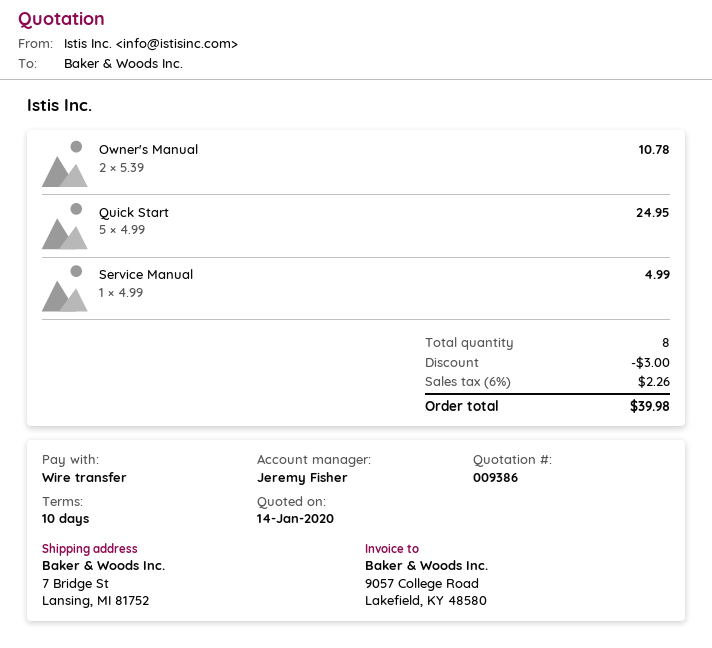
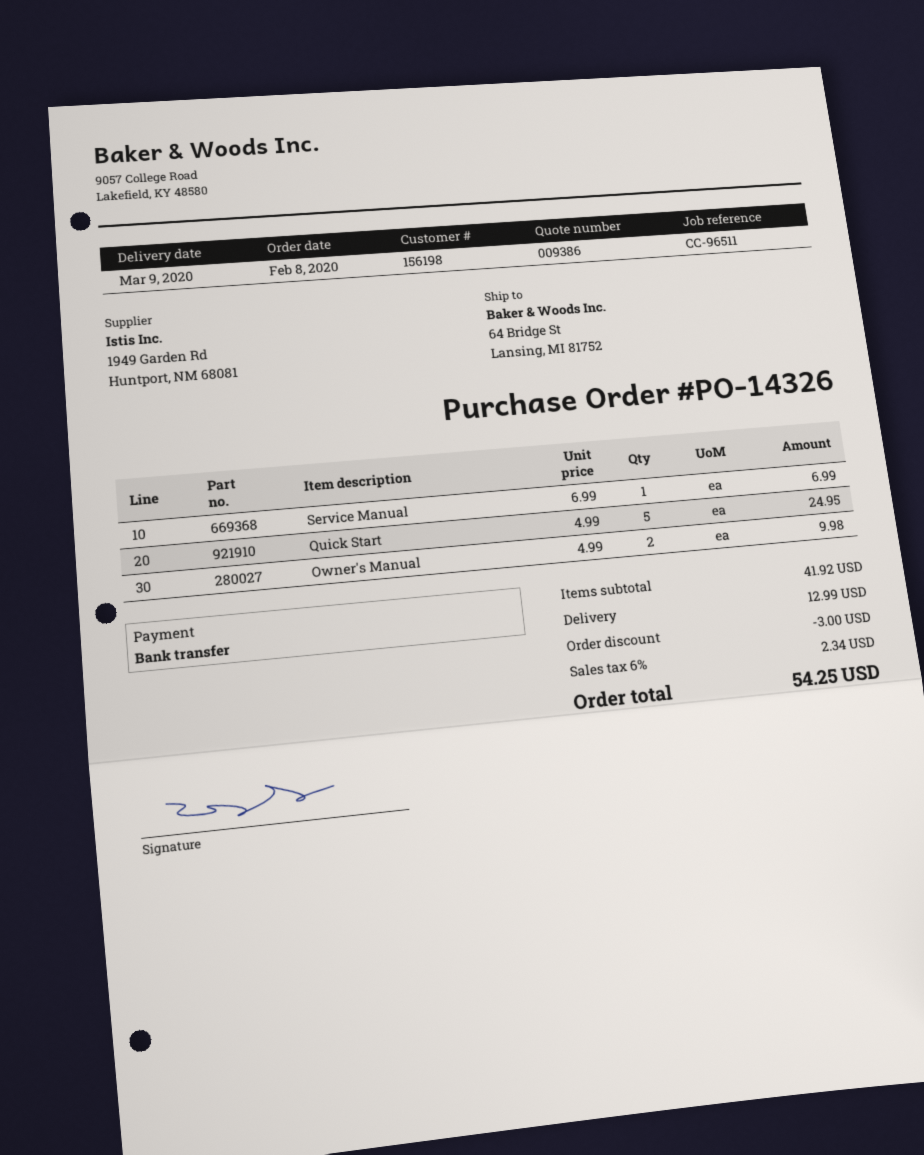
ship to: 7 Bridge St, Lansing, MI 81752 -> 64 Bridge St, Lansing, MI 81752
Owner's Manual: 2 x 5.39 = 10.78 -> 2 x 4.99 = 9.98
Service Manual: 1 x 4.99 = 4.99 -> 1 x 6.99 = 6.99
shipping: none -> 12.99
tax: 6% = 2.26 -> 6% = 2.34
total: 39.98 -> 54.25

